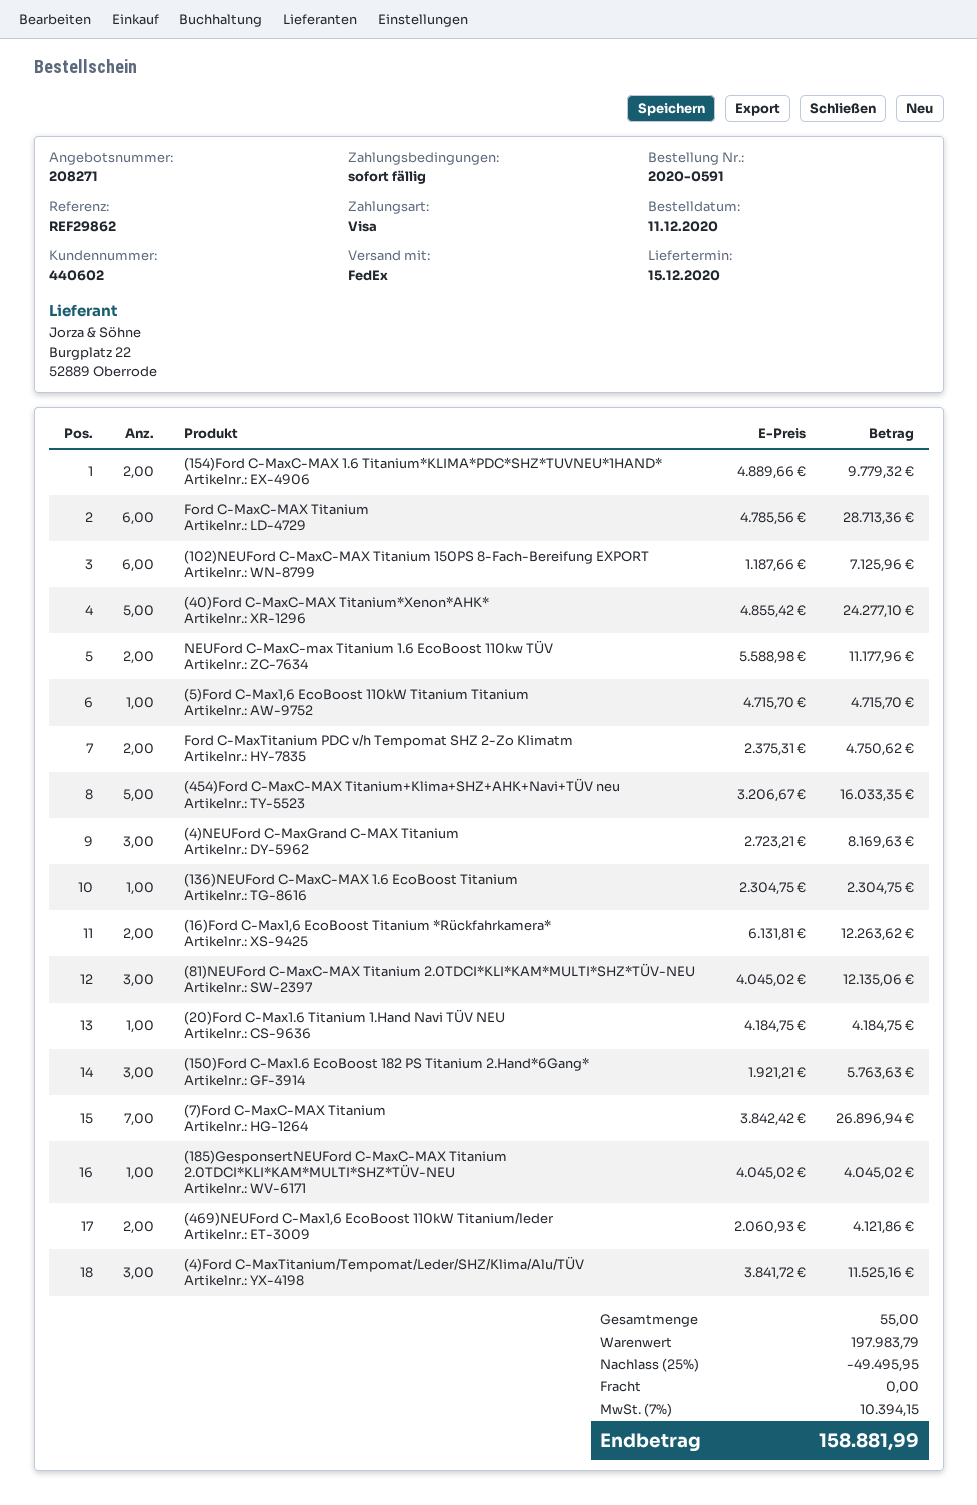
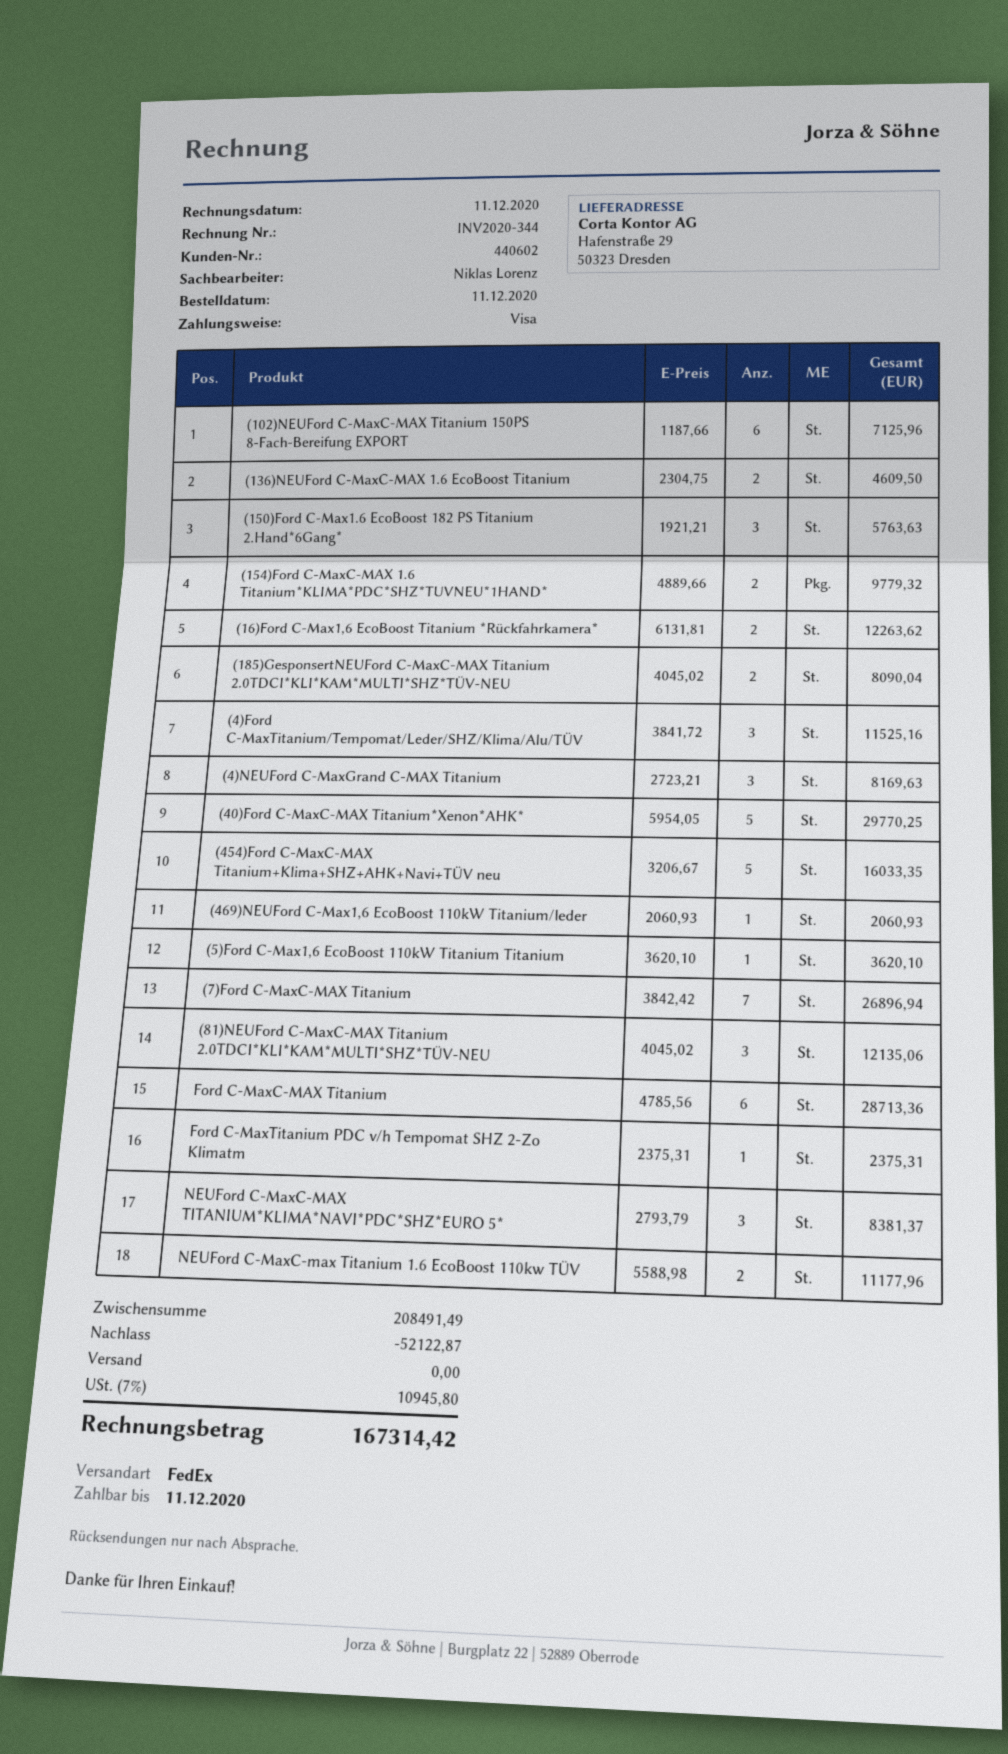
(40)Ford C-MaxC-MAX Titanium*Xenon*AHK*: 5 x 4855.42 = 24277.10 -> 5 x 5954.05 = 29770.25
(5)Ford C-Max1,6 EcoBoost 110kW Titanium Titanium: 1 x 4715.70 = 4715.70 -> 1 x 3620.10 = 3620.10
Ford C-MaxTitanium PDC v/h Tempomat SHZ 2-Zo Klimatm: 2 x 2375.31 = 4750.62 -> 1 x 2375.31 = 2375.31
(136)NEUFord C-MaxC-MAX 1.6 EcoBoost Titanium: 1 x 2304.75 = 2304.75 -> 2 x 2304.75 = 4609.50
(20)Ford C-Max1.6 Titanium 1.Hand Navi TÜV NEU: 1 x 4184.75 = 4184.75 -> none
(185)GesponsertNEUFord C-MaxC-MAX Titanium 2.0TDCI*KLI*KAM*MULTI*SHZ*TÜV-NEU: 1 x 4045.02 = 4045.02 -> 2 x 4045.02 = 8090.04
(469)NEUFord C-Max1,6 EcoBoost 110kW Titanium/leder: 2 x 2060.93 = 4121.86 -> 1 x 2060.93 = 2060.93
NEUFord C-MaxC-MAX TITANIUM*KLIMA*NAVI*PDC*SHZ*EURO 5*: none -> 3 x 2793.79 = 8381.37
subtotal: 197983.79 -> 208491.49
discount: 49495.95 -> 52122.87
tax: 7% = 10394.15 -> 7% = 10945.80
total: 158881.99 -> 167314.42

